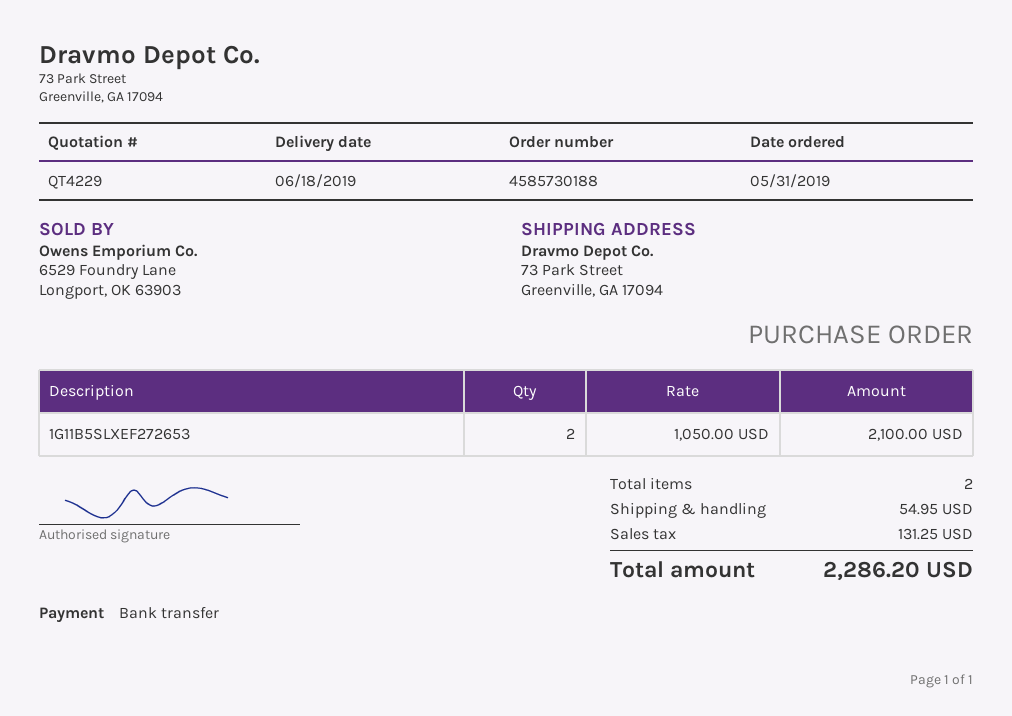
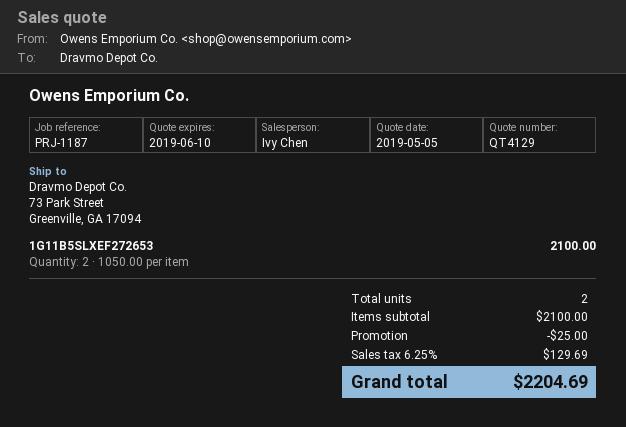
quote number: QT4229 -> QT4129
discount: none -> 25.00
shipping: 54.95 -> none
tax: 131.25 -> 129.69
total: 2286.20 -> 2204.69

